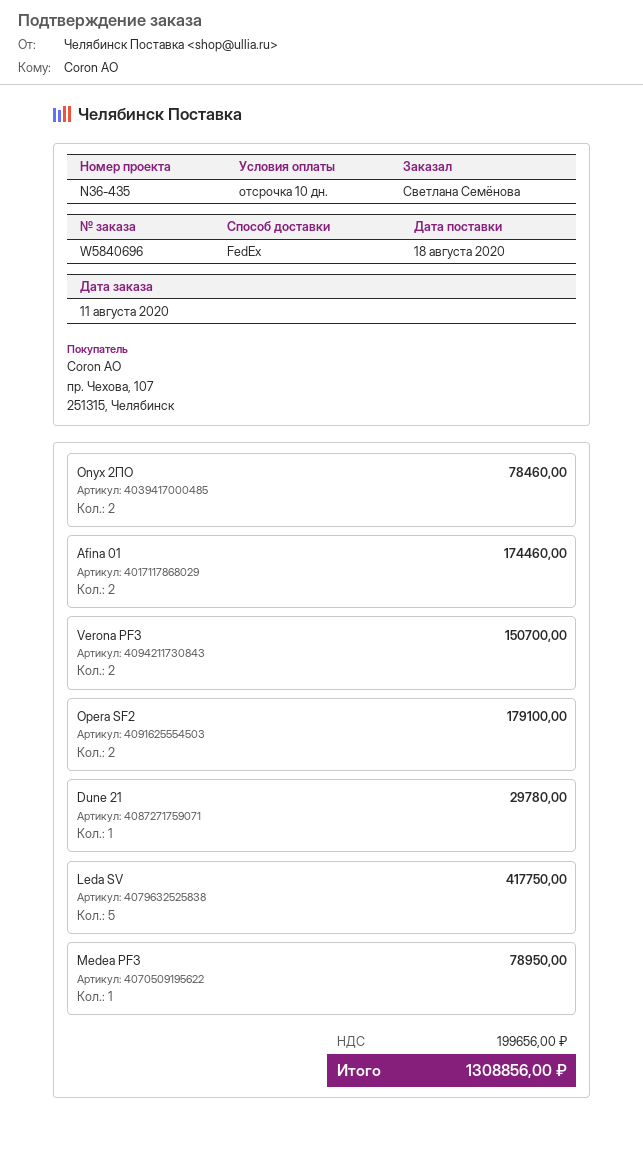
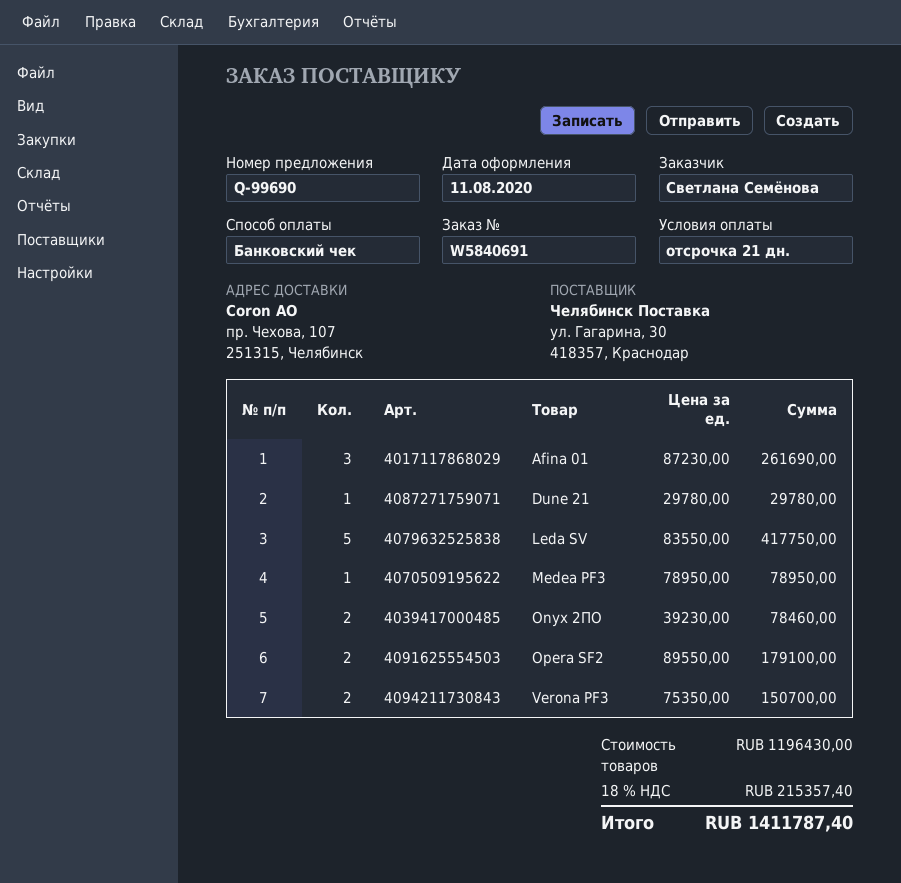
order number: W5840696 -> W5840691
payment terms: 10 days -> 21 days
Afina 01: 2 for 174460.00 -> 3 for 261690.00
tax: 199656.00 -> 215357.40
total: 1308856.00 -> 1411787.40

